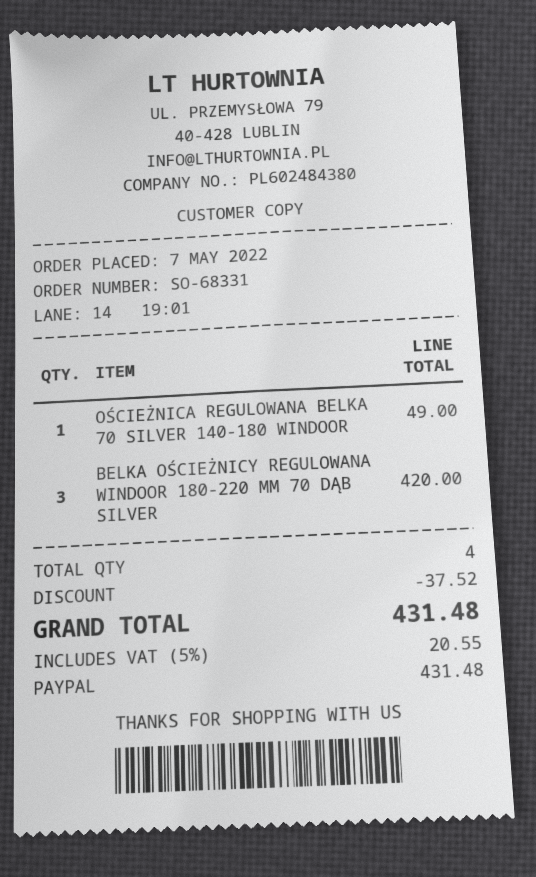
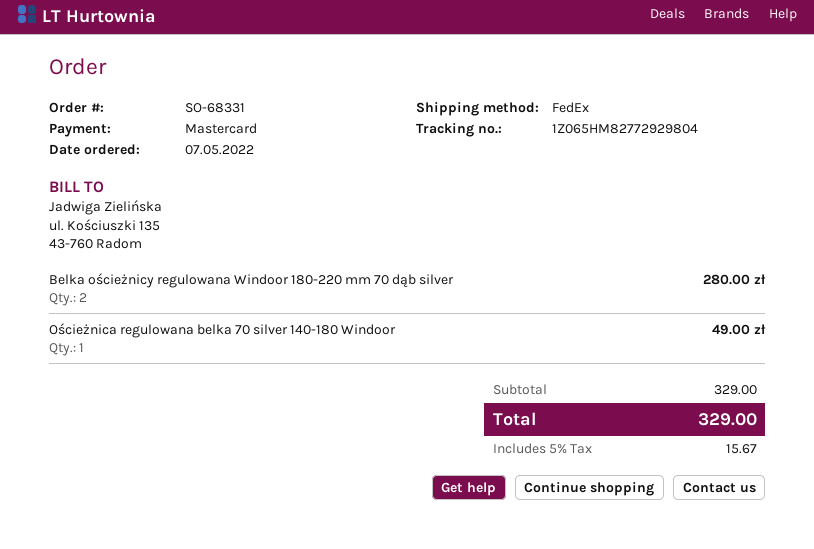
payment method: PayPal -> Mastercard
BELKA OŚCIEŻNICY REGULOWANA WINDOOR 180-220 MM 70 DĄB SILVER: 3 for 420.00 -> 2 for 280.00
discount: 37.52 -> none
tax: 5% = 20.55 -> 5% = 15.67
total: 431.48 -> 329.00

